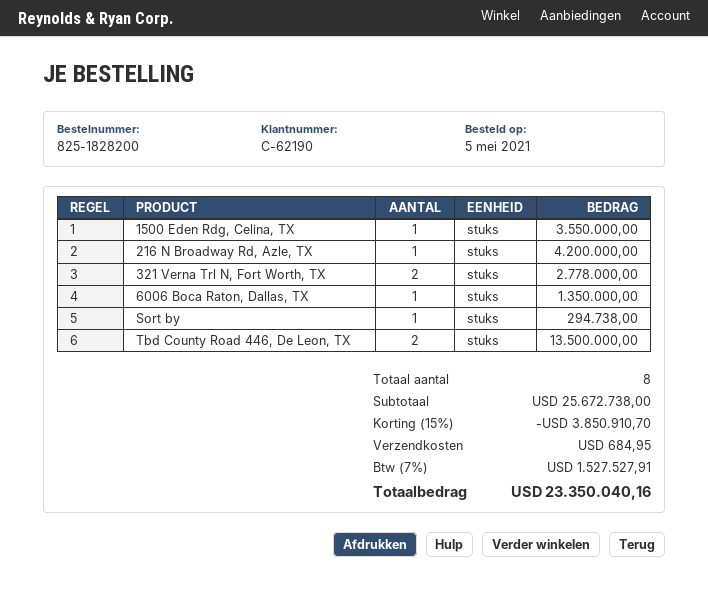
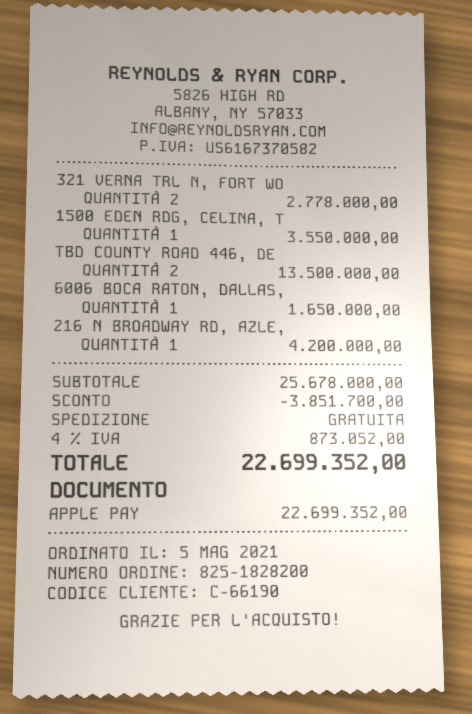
customer number: C-62190 -> C-66190
6006 Boca Raton, Dallas, TX: 1 for 1350000.00 -> 1 for 1650000.00
Sort by: 1 for 294738.00 -> none
subtotal: 25672738.00 -> 25678000.00
discount: 3850910.70 -> 3851700.00
shipping: 684.95 -> 0.00
tax: 7% = 1527527.91 -> 4% = 873052.00
total: 23350040.16 -> 22699352.00

